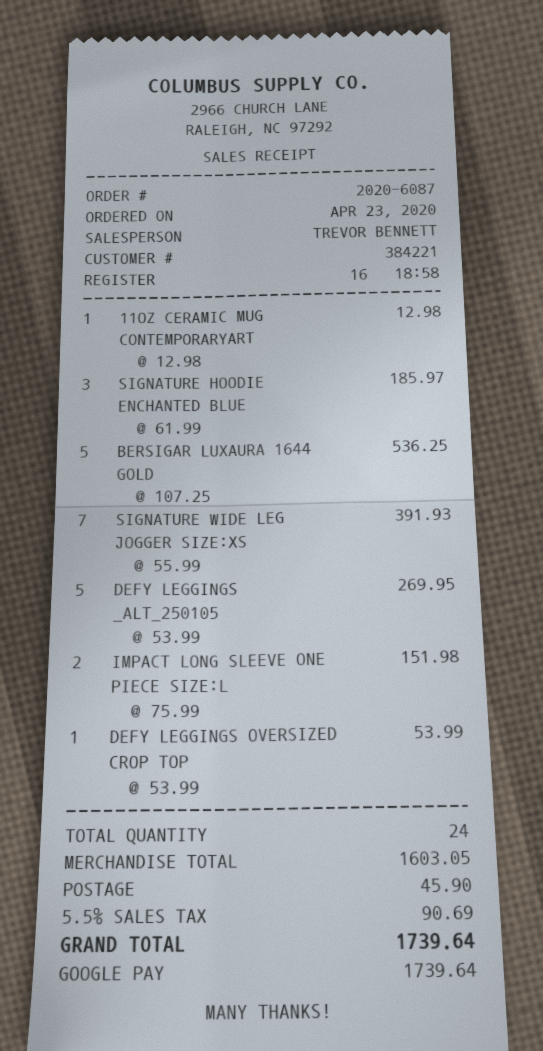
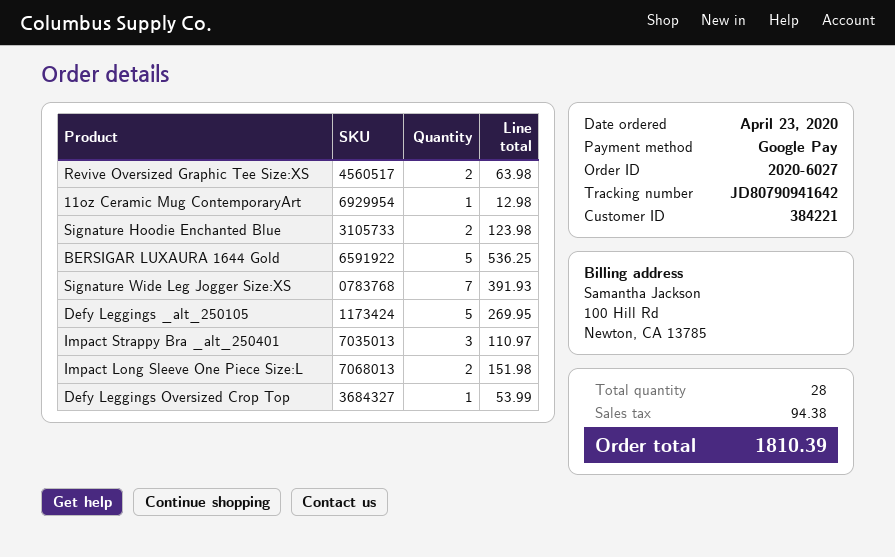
order number: 2020-6087 -> 2020-6027
SIGNATURE HOODIE ENCHANTED BLUE: 3 for 185.97 -> 2 for 123.98
Revive Oversized Graphic Tee Size:XS: none -> 2 for 63.98
Impact Strappy Bra _alt_250401: none -> 3 for 110.97
total quantity: 24 -> 28
shipping: 45.90 -> none
tax: 90.69 -> 94.38
total: 1739.64 -> 1810.39

